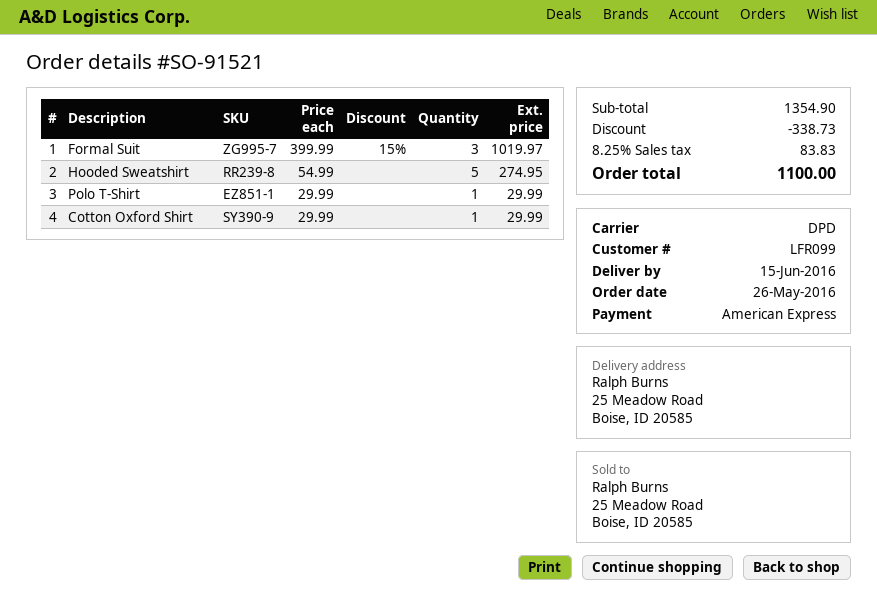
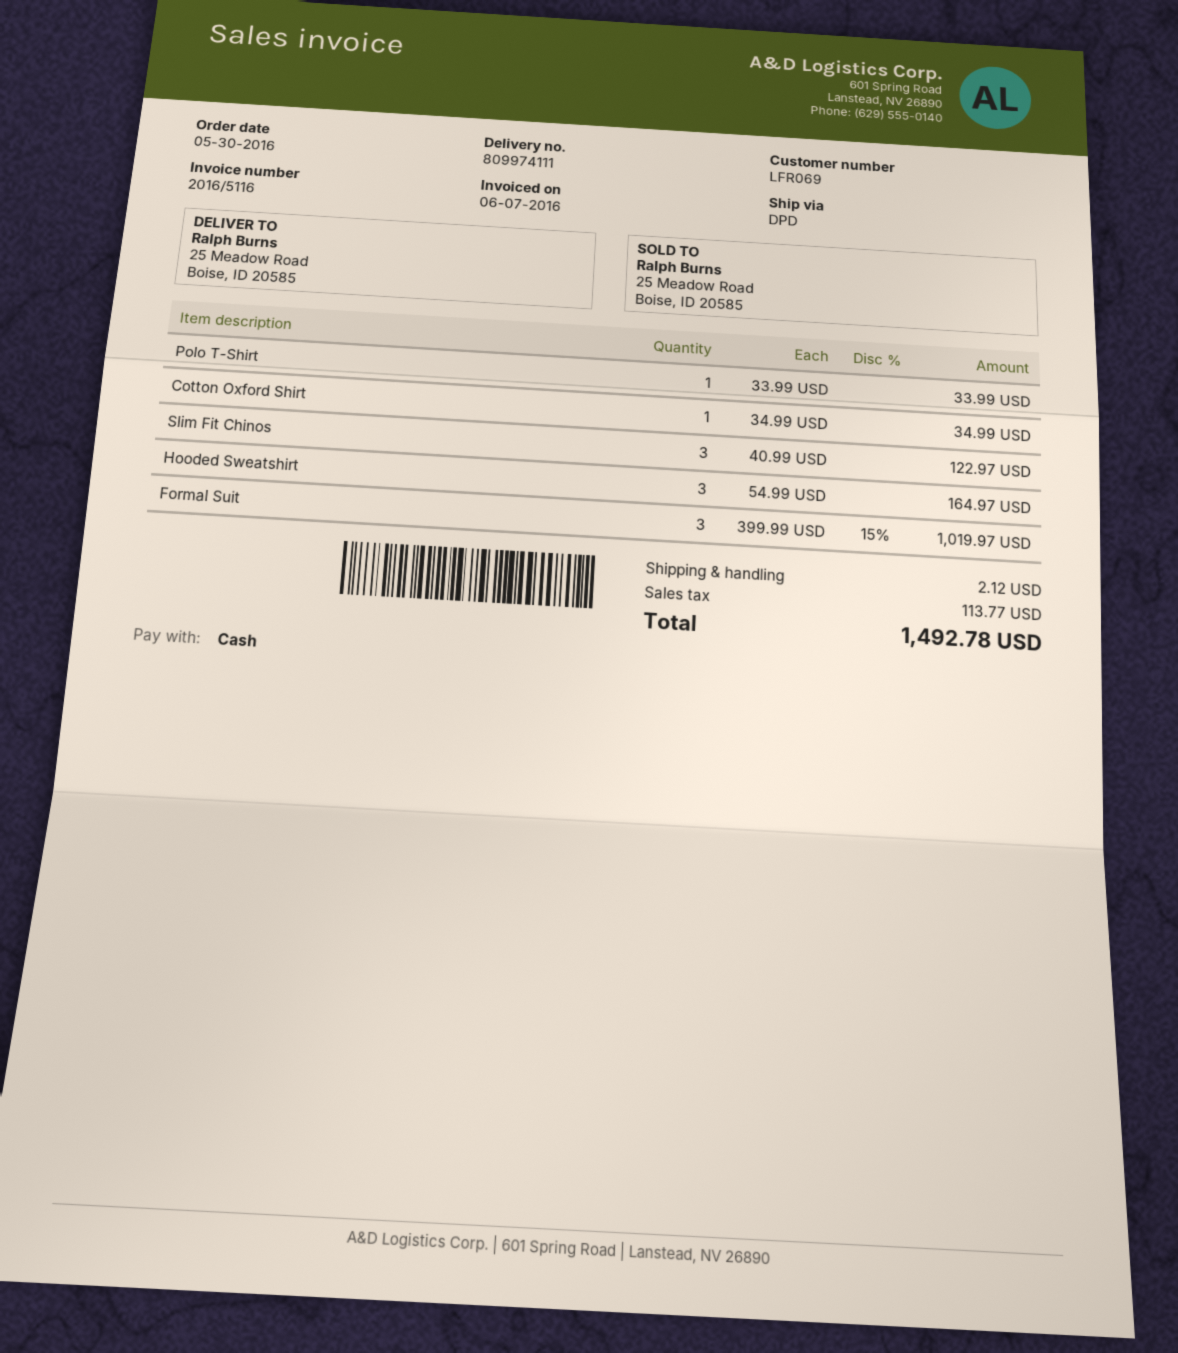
order date: 2016-05-26 -> 2016-05-30
customer number: LFR099 -> LFR069
payment method: American Express -> cash
Hooded Sweatshirt: 5 x 54.99 = 274.95 -> 3 x 54.99 = 164.97
Polo T-Shirt: 1 x 29.99 = 29.99 -> 1 x 33.99 = 33.99
Cotton Oxford Shirt: 1 x 29.99 = 29.99 -> 1 x 34.99 = 34.99
Slim Fit Chinos: none -> 3 x 40.99 = 122.97
discount: 338.73 -> none
shipping: none -> 2.12
tax: 83.83 -> 113.77
total: 1100.00 -> 1492.78

